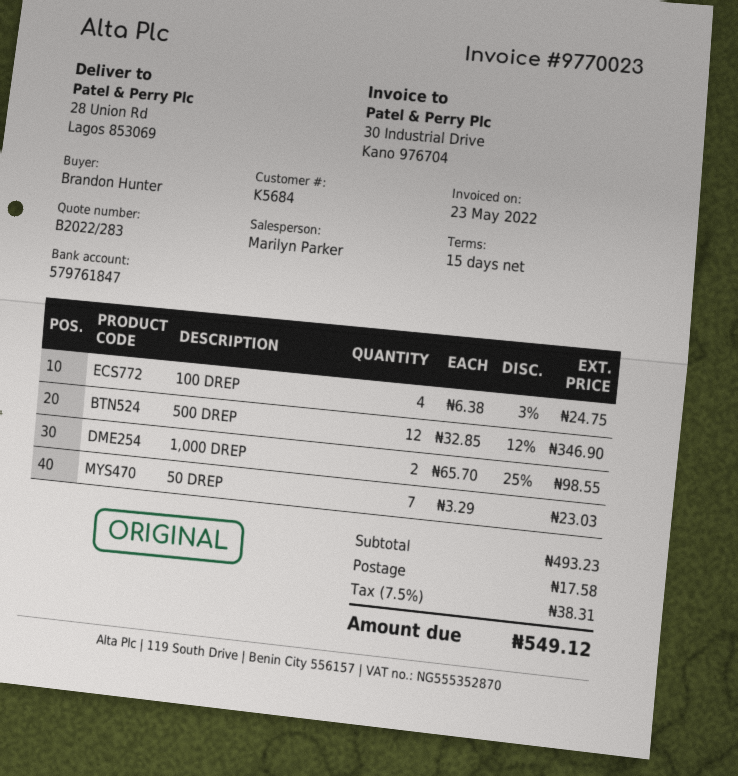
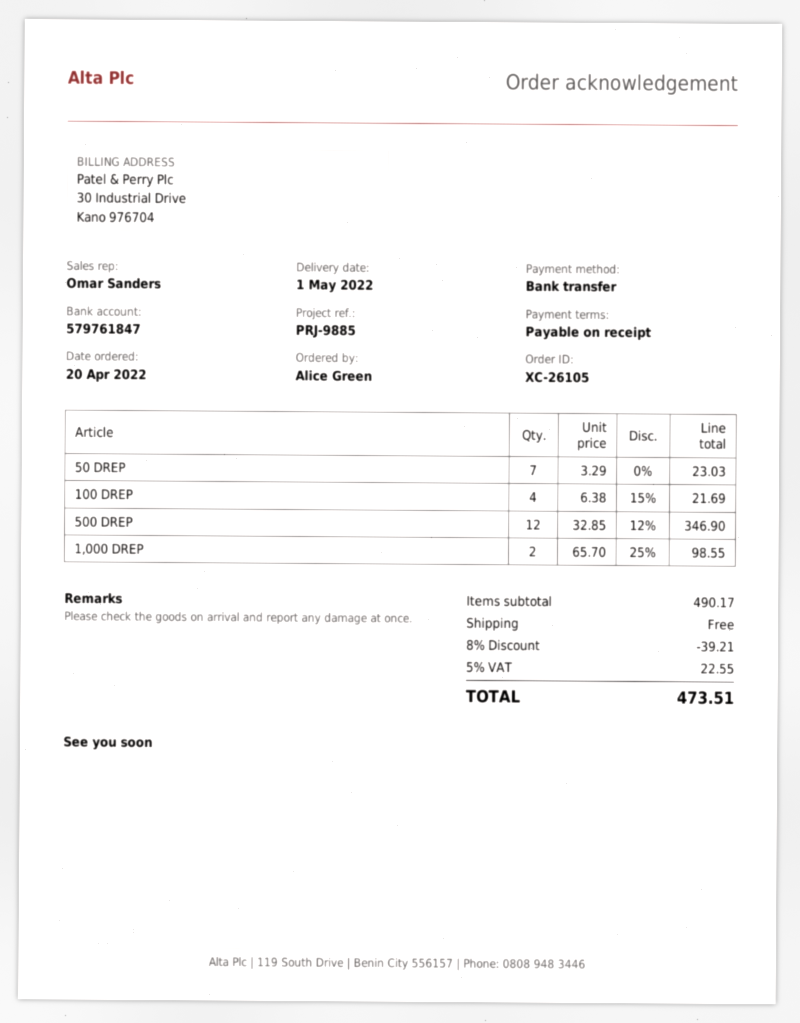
payment terms: 15 days -> on receipt
ordered by: Brandon Hunter -> Alice Green
sales rep: Marilyn Parker -> Omar Sanders
100 DREP: 4 x 6.38 - 3% = 24.75 -> 4 x 6.38 - 15% = 21.69
subtotal: 493.23 -> 490.17
discount: none -> 8% = 39.21
shipping: 17.58 -> 0.00
tax: 7.5% = 38.31 -> 5% = 22.55
total: 549.12 -> 473.51

